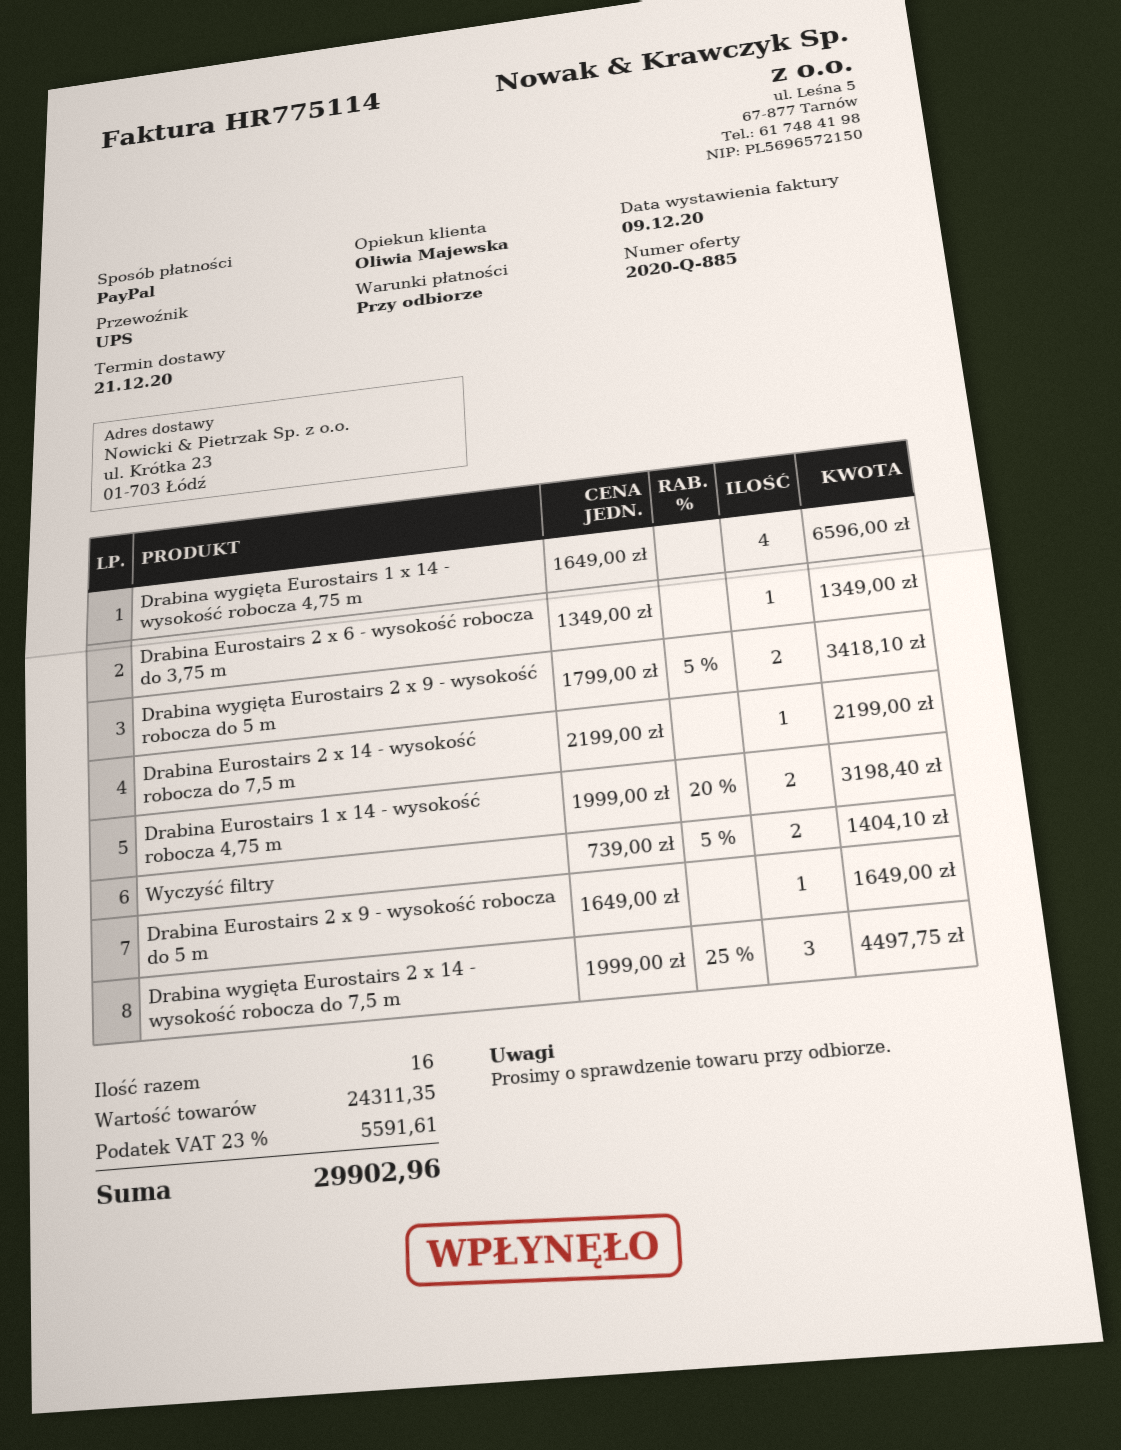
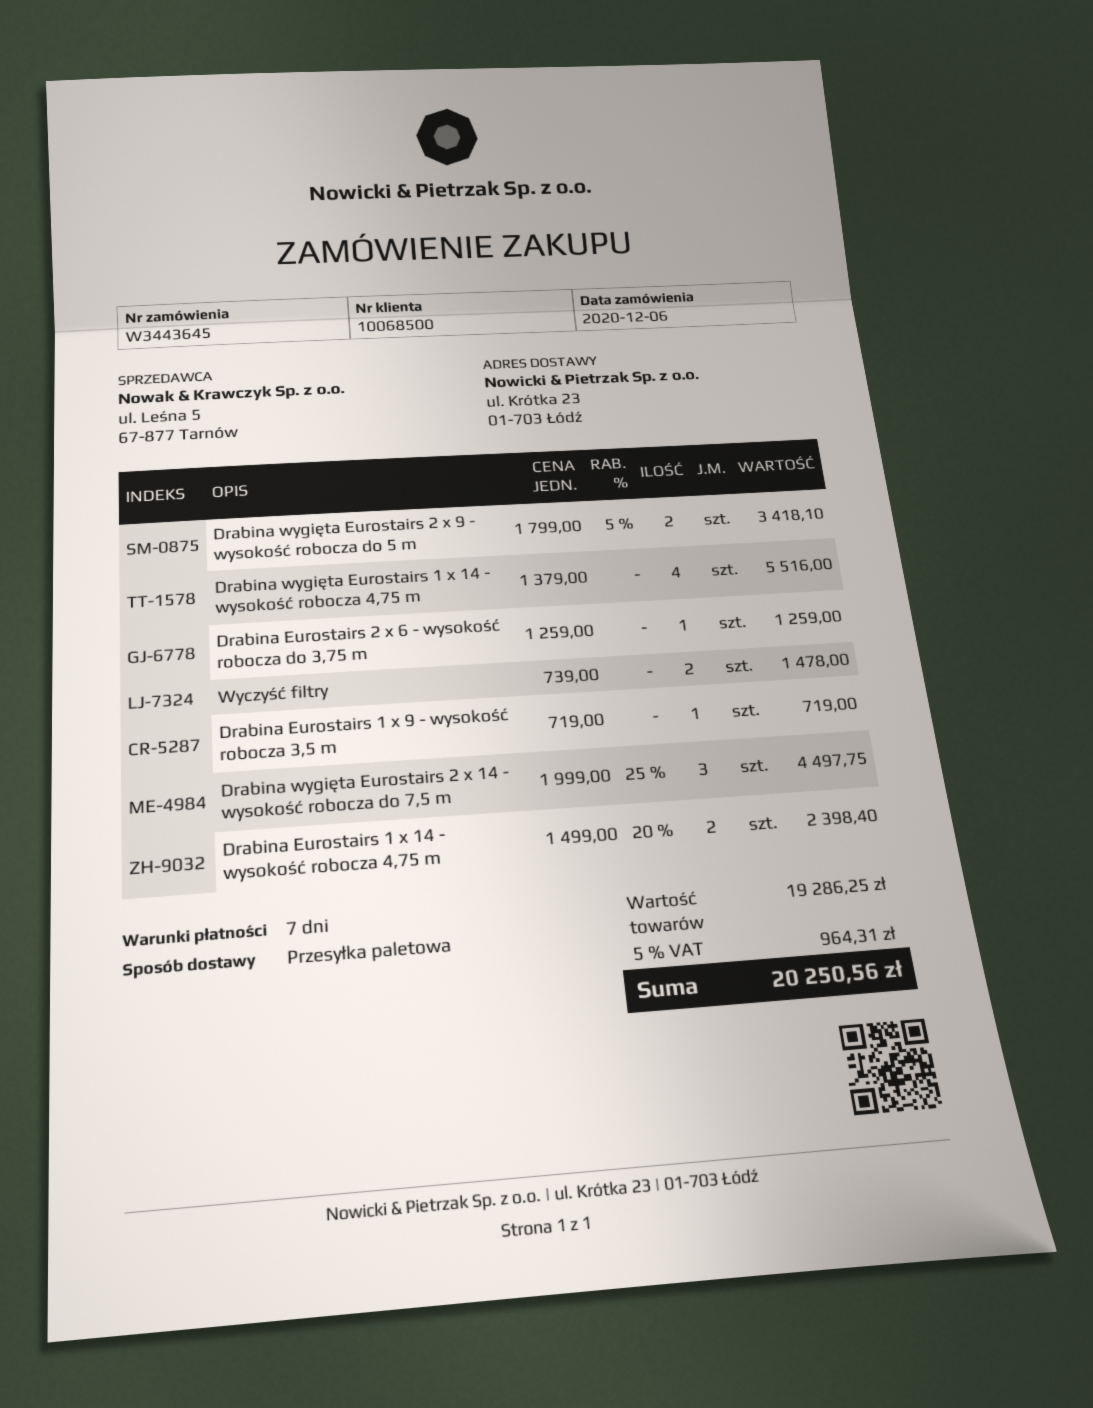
payment terms: on receipt -> 7 days
shipping method: UPS -> pallet freight
Drabina wygięta Eurostairs 1 x 14 - wysokość robocza 4,75 m: 4 x 1649.00 = 6596.00 -> 4 x 1379.00 = 5516.00
Drabina Eurostairs 2 x 6 - wysokość robocza do 3,75 m: 1 x 1349.00 = 1349.00 -> 1 x 1259.00 = 1259.00
Drabina Eurostairs 2 x 14 - wysokość robocza do 7,5 m: 1 x 2199.00 = 2199.00 -> none
Drabina Eurostairs 1 x 14 - wysokość robocza 4,75 m: 2 x 1999.00 - 20% = 3198.40 -> 2 x 1499.00 - 20% = 2398.40
Wyczyść filtry: 2 x 739.00 - 5% = 1404.10 -> 2 x 739.00 = 1478.00
Drabina Eurostairs 2 x 9 - wysokość robocza do 5 m: 1 x 1649.00 = 1649.00 -> none
Drabina Eurostairs 1 x 9 - wysokość robocza 3,5 m: none -> 1 x 719.00 = 719.00
subtotal: 24311.35 -> 19286.25
tax: 23% = 5591.61 -> 5% = 964.31
total: 29902.96 -> 20250.56

